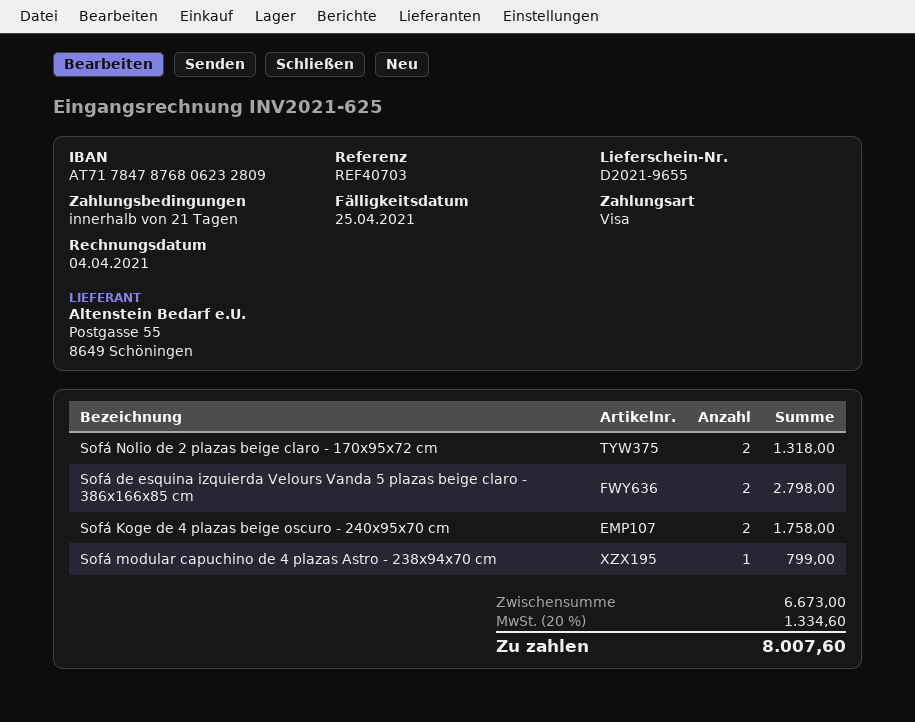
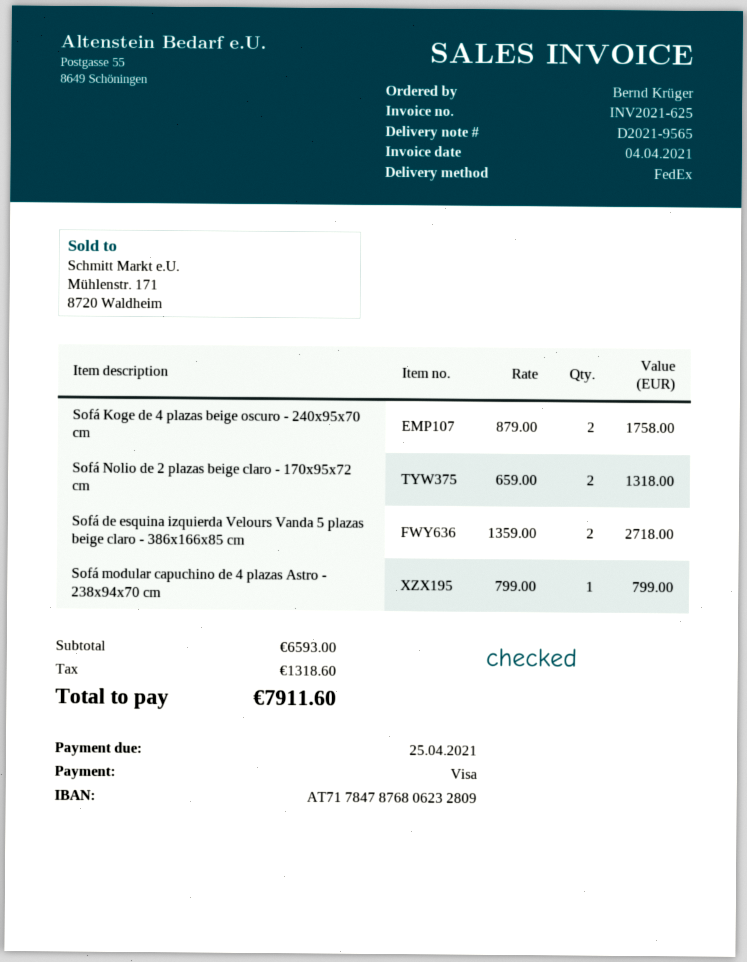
delivery note number: D2021-9655 -> D2021-9565
Sofá de esquina izquierda Velours Vanda 5 plazas beige claro - 386x166x85 cm: 2 for 2798.00 -> 2 for 2718.00
subtotal: 6673.00 -> 6593.00
tax: 1334.60 -> 1318.60
total: 8007.60 -> 7911.60

